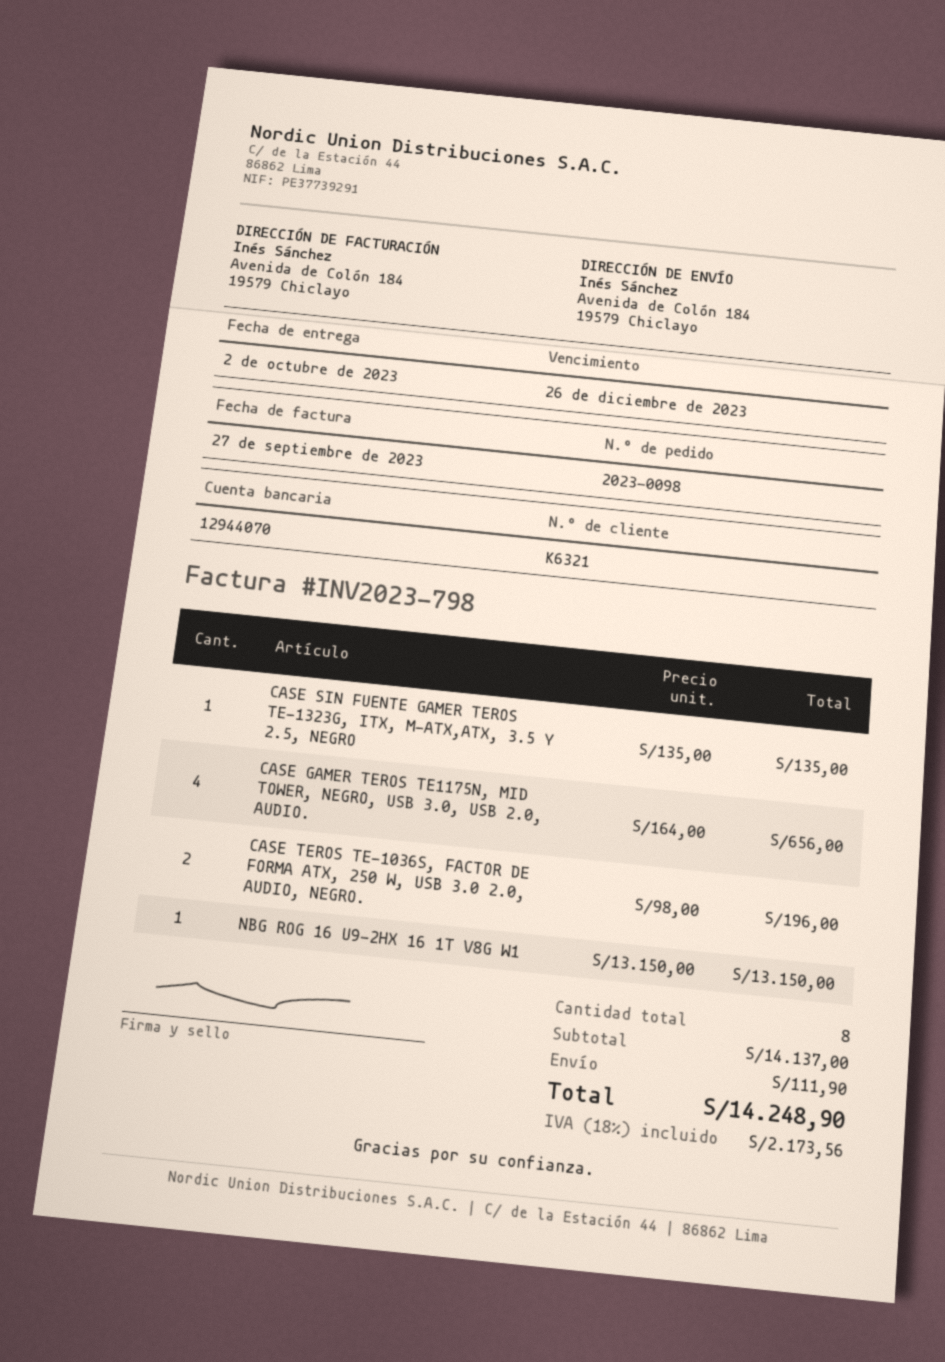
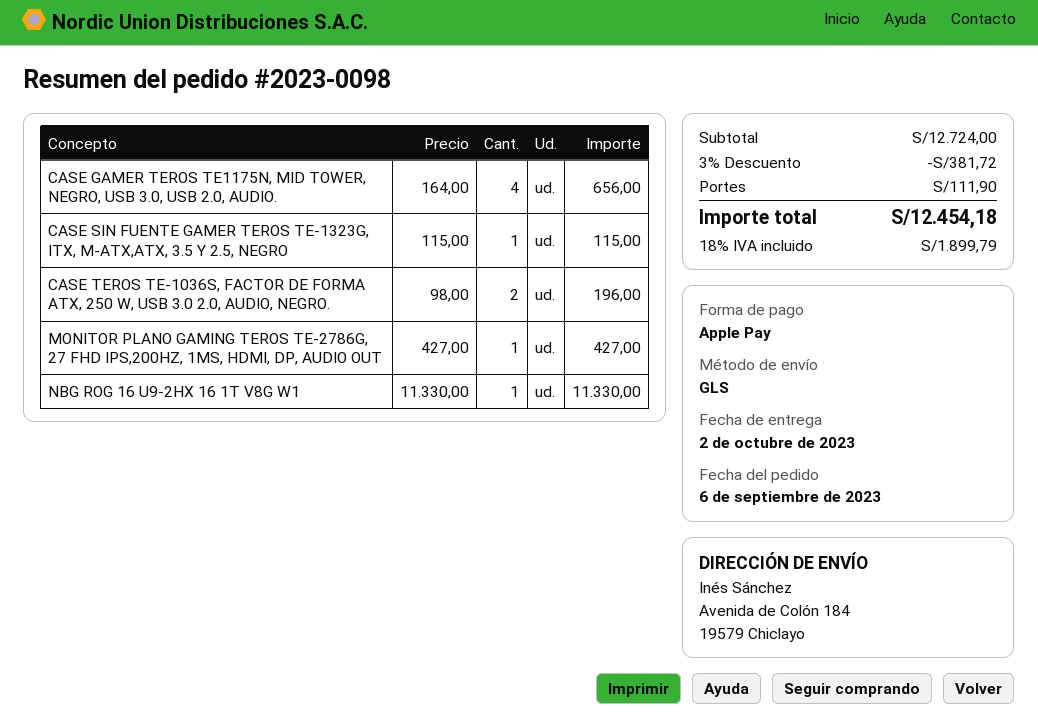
CASE SIN FUENTE GAMER TEROS TE-1323G, ITX, M-ATX,ATX, 3.5 Y 2.5, NEGRO: 1 x 135.00 = 135.00 -> 1 x 115.00 = 115.00
NBG ROG 16 U9-2HX 16 1T V8G W1: 1 x 13150.00 = 13150.00 -> 1 x 11330.00 = 11330.00
MONITOR PLANO GAMING TEROS TE-2786G, 27 FHD IPS,200HZ, 1MS, HDMI, DP, AUDIO OUT: none -> 1 x 427.00 = 427.00
subtotal: 14137.00 -> 12724.00
discount: none -> 3% = 381.72
tax: 18% = 2173.56 -> 18% = 1899.79
total: 14248.90 -> 12454.18

